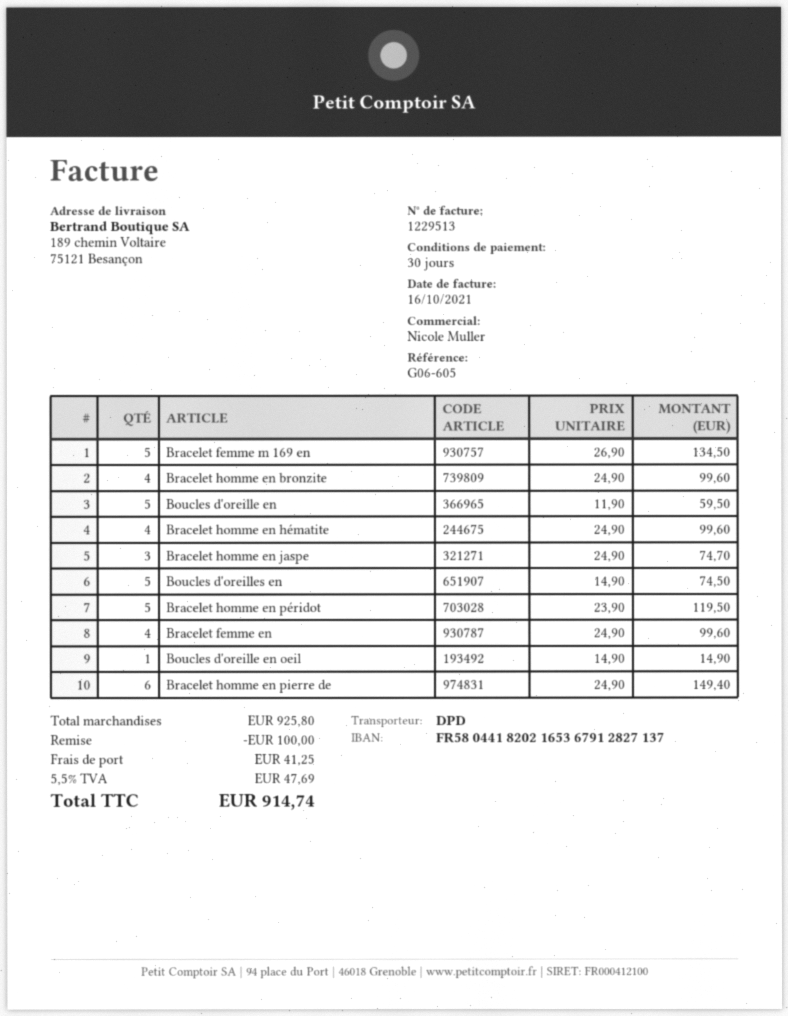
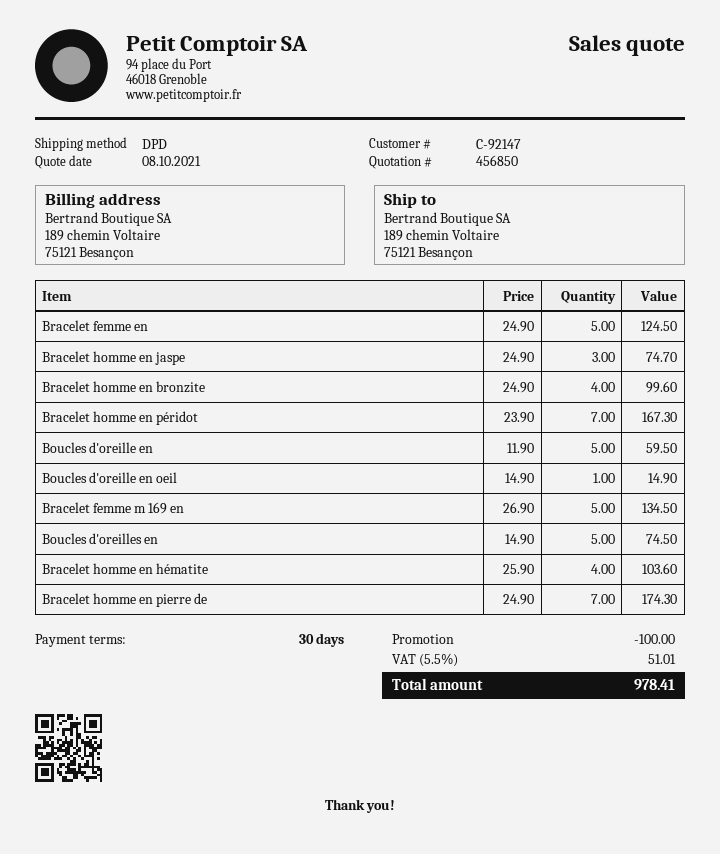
Bracelet homme en hématite: 4 x 24.90 = 99.60 -> 4 x 25.90 = 103.60
Bracelet homme en péridot: 5 x 23.90 = 119.50 -> 7 x 23.90 = 167.30
Bracelet femme en: 4 x 24.90 = 99.60 -> 5 x 24.90 = 124.50
Bracelet homme en pierre de: 6 x 24.90 = 149.40 -> 7 x 24.90 = 174.30
shipping: 41.25 -> none
tax: 5.5% = 47.69 -> 5.5% = 51.01
total: 914.74 -> 978.41

